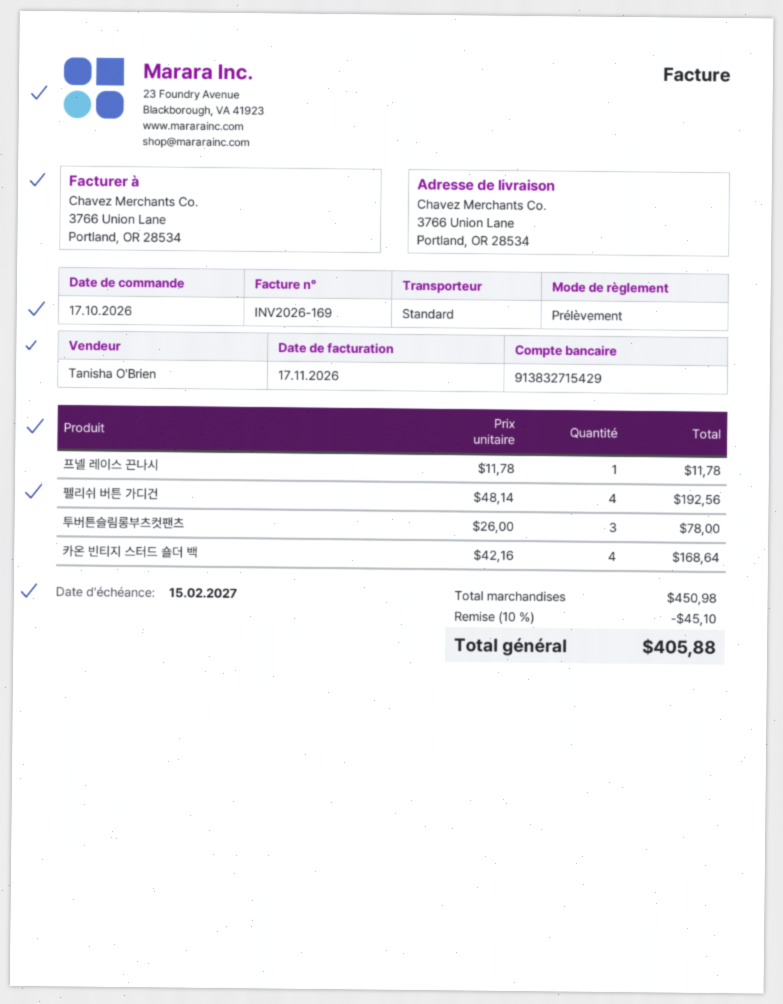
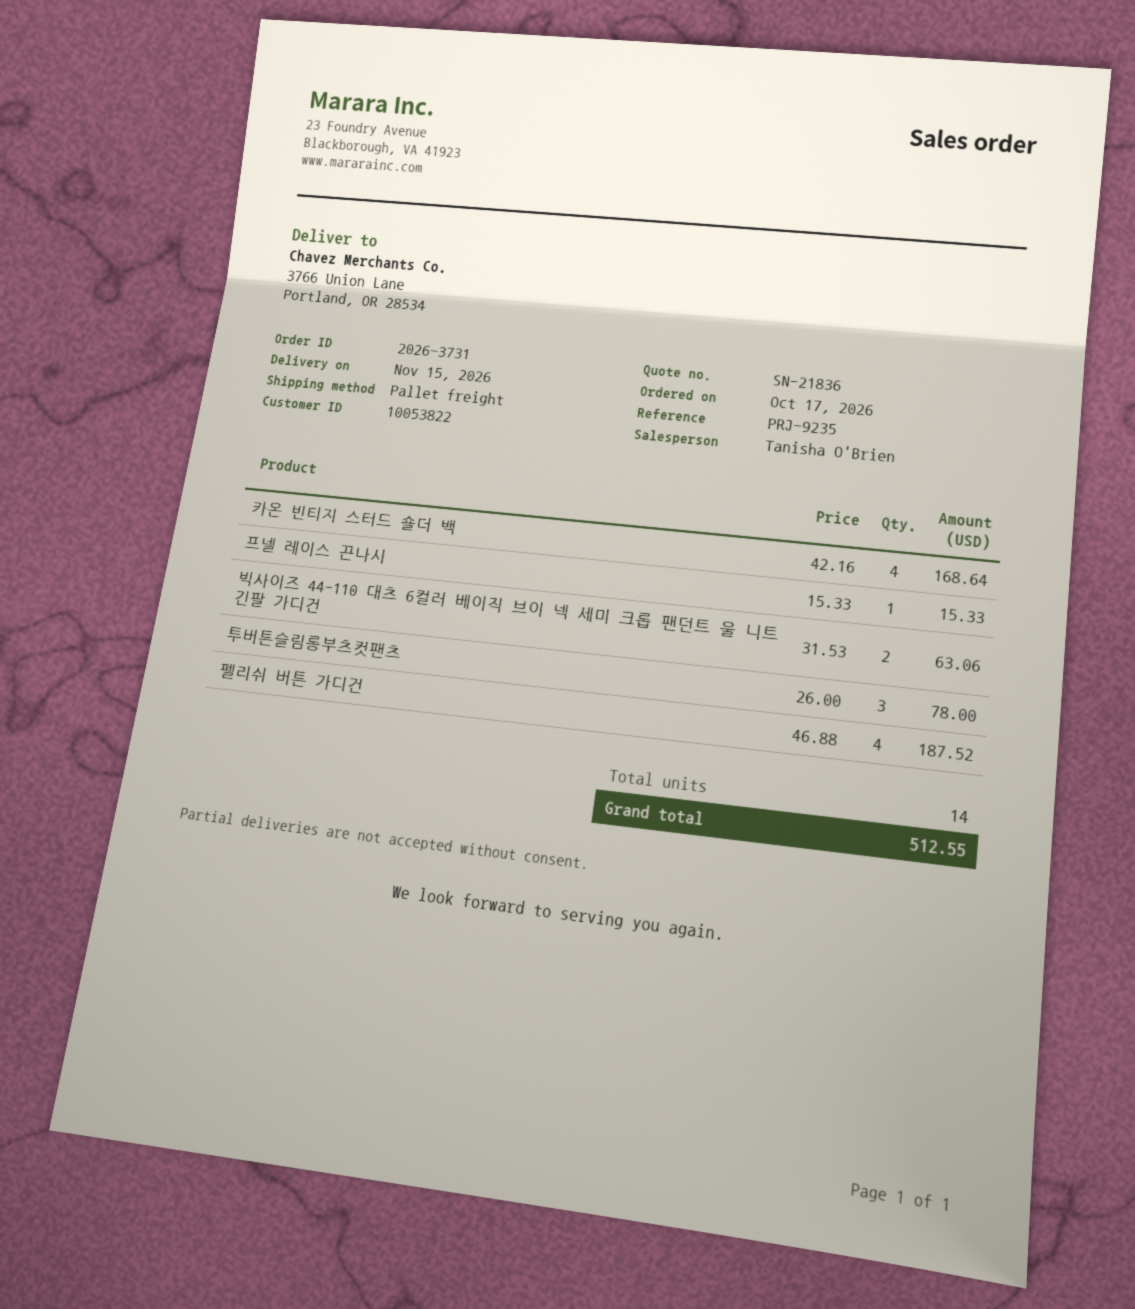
shipping method: standard -> pallet freight
프넬 레이스 끈나시: 1 x 11.78 = 11.78 -> 1 x 15.33 = 15.33
펠리쉬 버튼 가디건: 4 x 48.14 = 192.56 -> 4 x 46.88 = 187.52
빅사이즈 44-110 대츠 6컬러 베이직 브이 넥 세미 크롭 팬던트 울 니트 긴팔 가디건: none -> 2 x 31.53 = 63.06
discount: 10% = 45.10 -> none
total: 405.88 -> 512.55

